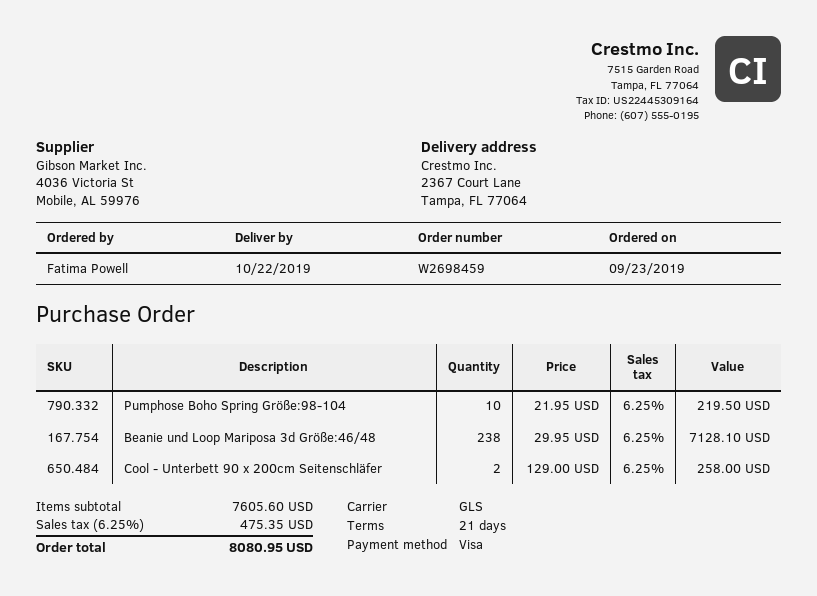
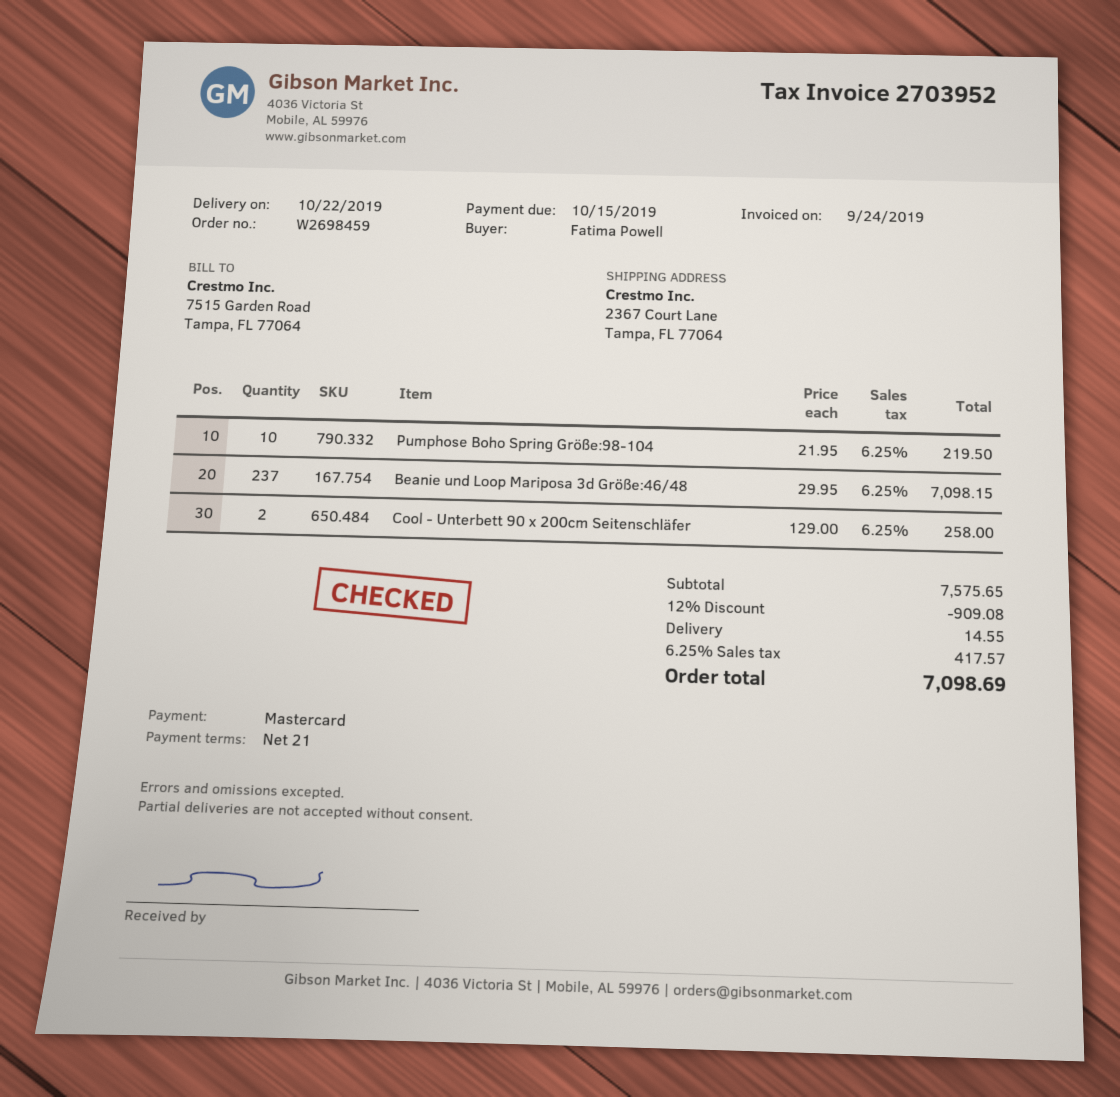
payment method: Visa -> Mastercard
Beanie und Loop Mariposa 3d Größe:46/48: 238 x 29.95 = 7128.10 -> 237 x 29.95 = 7098.15
subtotal: 7605.60 -> 7575.65
discount: none -> 12% = 909.08
shipping: none -> 14.55
tax: 6.25% = 475.35 -> 6.25% = 417.57
total: 8080.95 -> 7098.69

